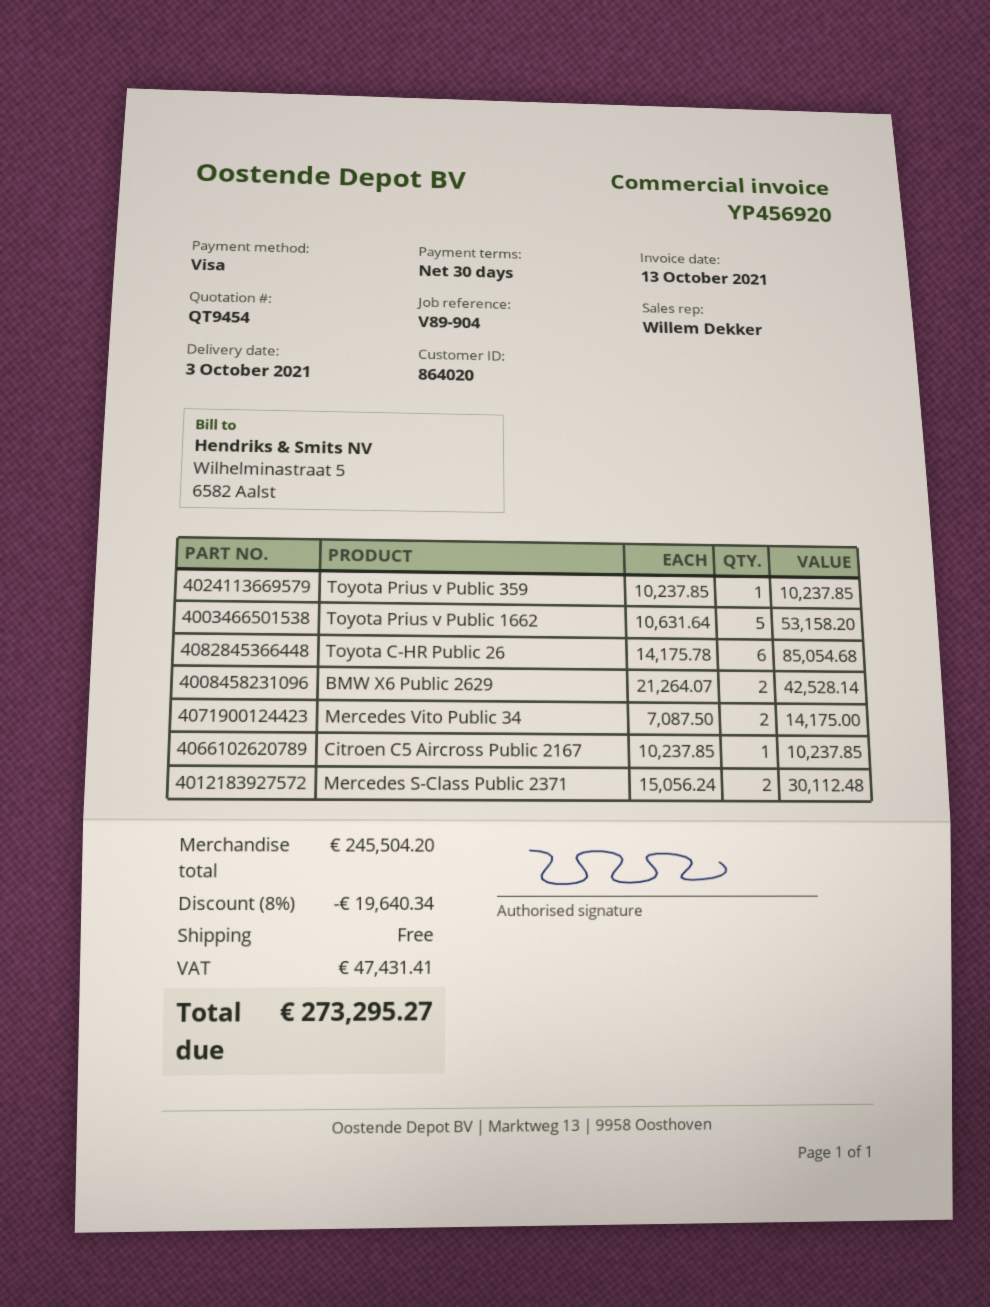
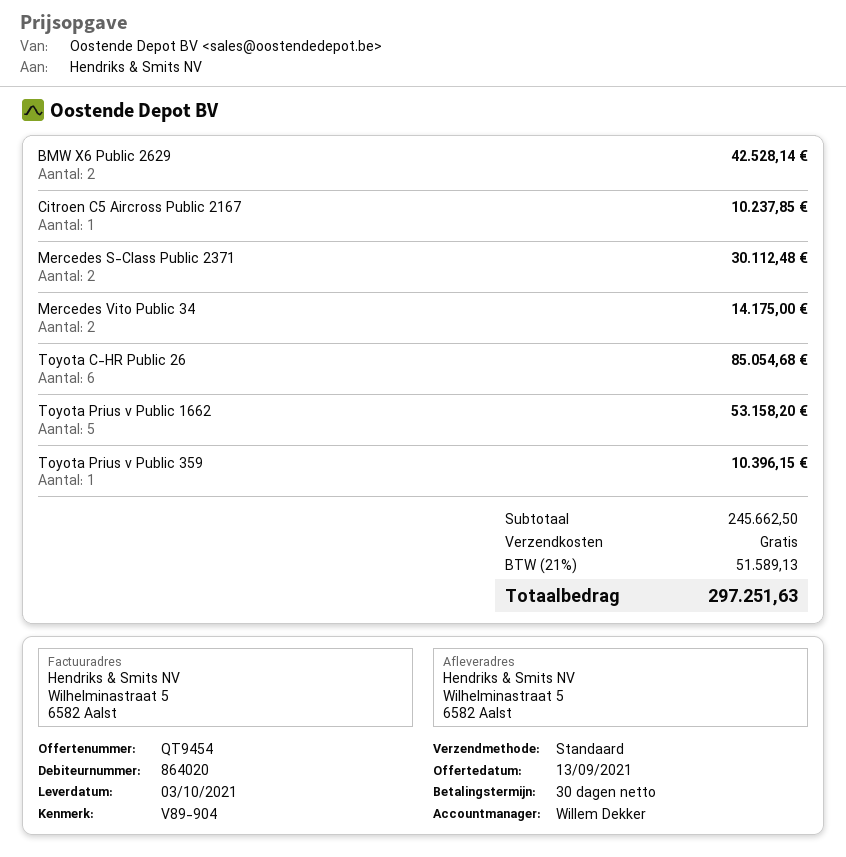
Toyota Prius v Public 359: 1 for 10237.85 -> 1 for 10396.15
subtotal: 245504.20 -> 245662.50
discount: 8% = 19640.34 -> none
tax: 47431.41 -> 51589.13
total: 273295.27 -> 297251.63

